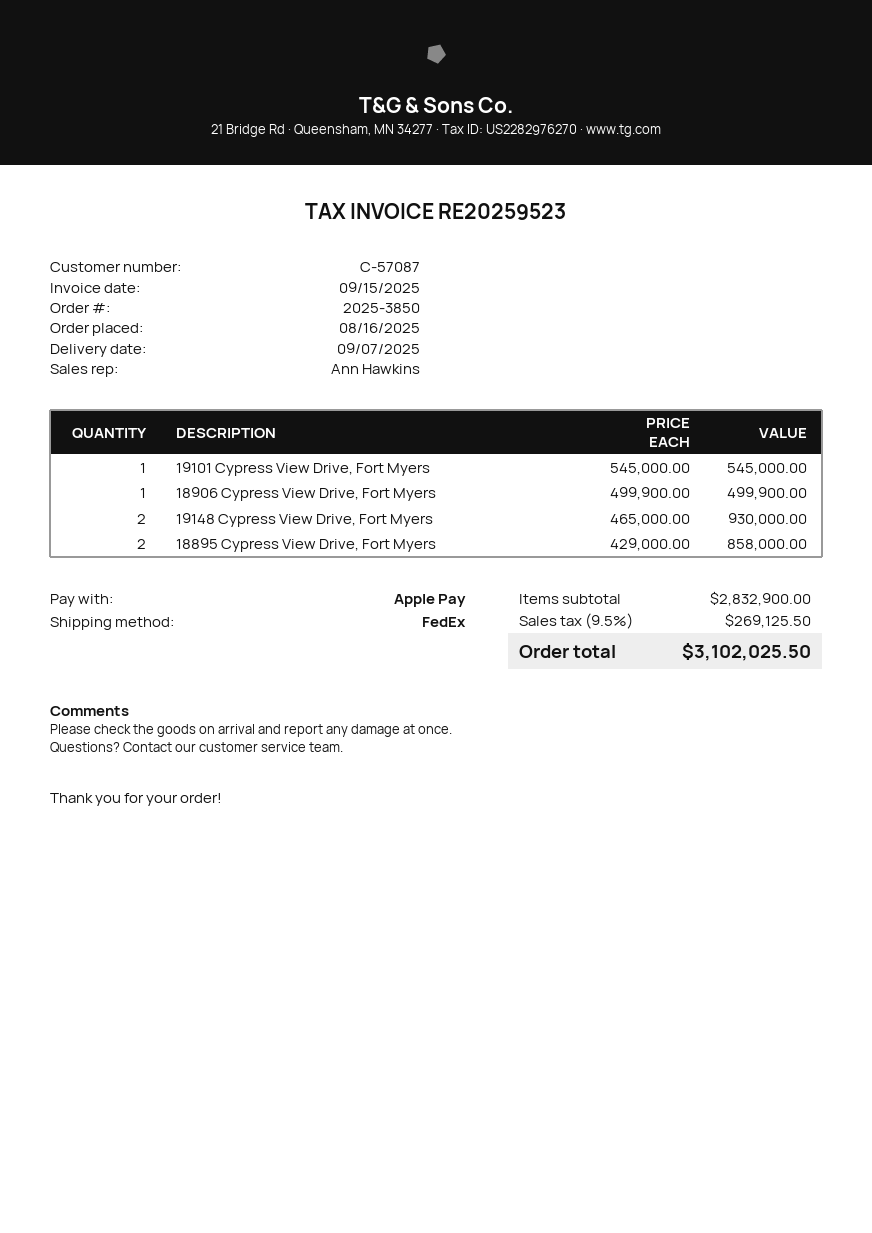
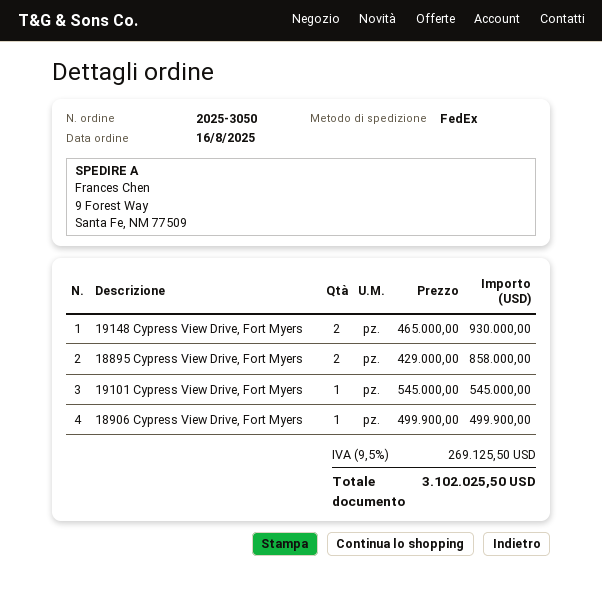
order number: 2025-3850 -> 2025-3050

